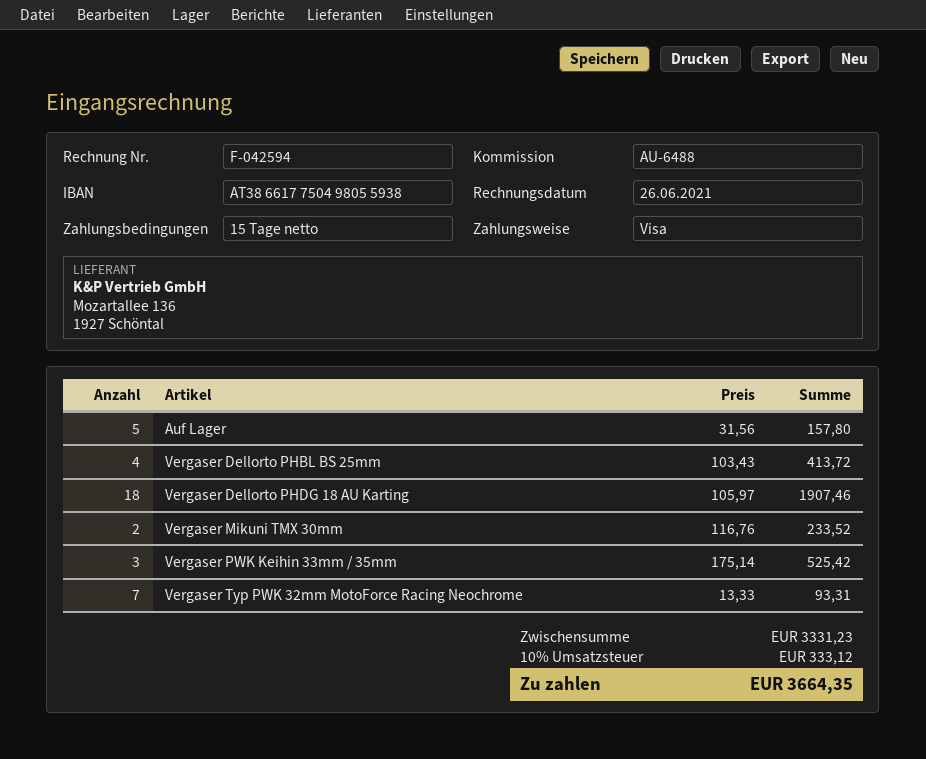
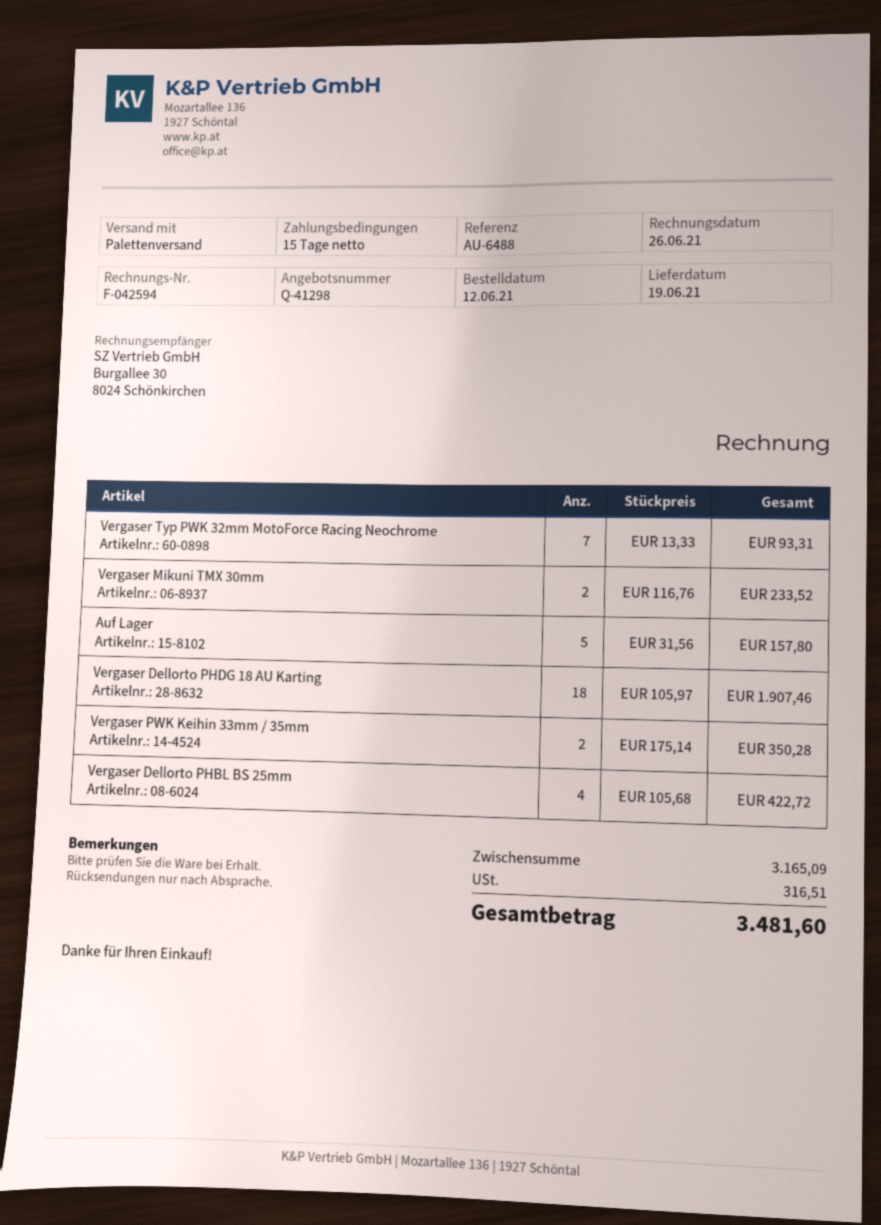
Vergaser Dellorto PHBL BS 25mm: 4 x 103.43 = 413.72 -> 4 x 105.68 = 422.72
Vergaser PWK Keihin 33mm / 35mm: 3 x 175.14 = 525.42 -> 2 x 175.14 = 350.28
subtotal: 3331.23 -> 3165.09
tax: 333.12 -> 316.51
total: 3664.35 -> 3481.60

